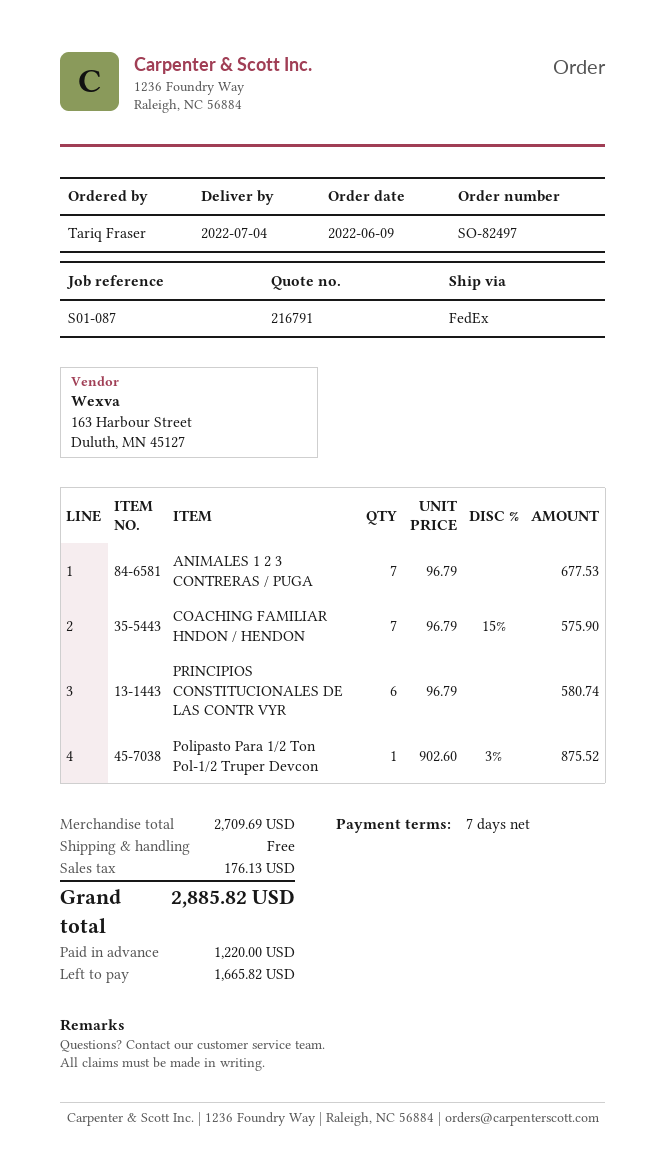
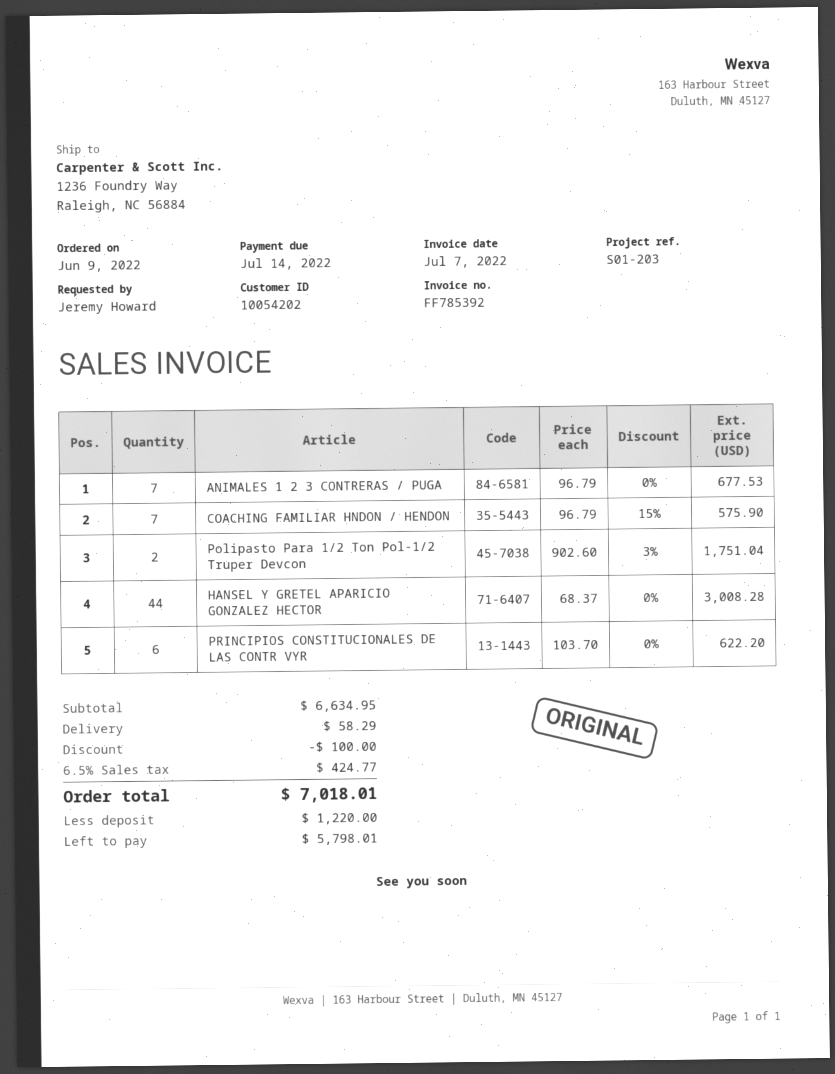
reference: S01-087 -> S01-203
ordered by: Tariq Fraser -> Jeremy Howard
PRINCIPIOS CONSTITUCIONALES DE LAS CONTR VYR: 6 x 96.79 = 580.74 -> 6 x 103.70 = 622.20
Polipasto Para 1/2 Ton Pol-1/2 Truper Devcon: 1 x 902.60 - 3% = 875.52 -> 2 x 902.60 - 3% = 1751.04
HANSEL Y GRETEL APARICIO GONZALEZ HECTOR: none -> 44 x 68.37 = 3008.28
subtotal: 2709.69 -> 6634.95
discount: none -> 100.00
shipping: 0.00 -> 58.29
tax: 176.13 -> 424.77
total: 2885.82 -> 7018.01
balance: 1665.82 -> 5798.01

